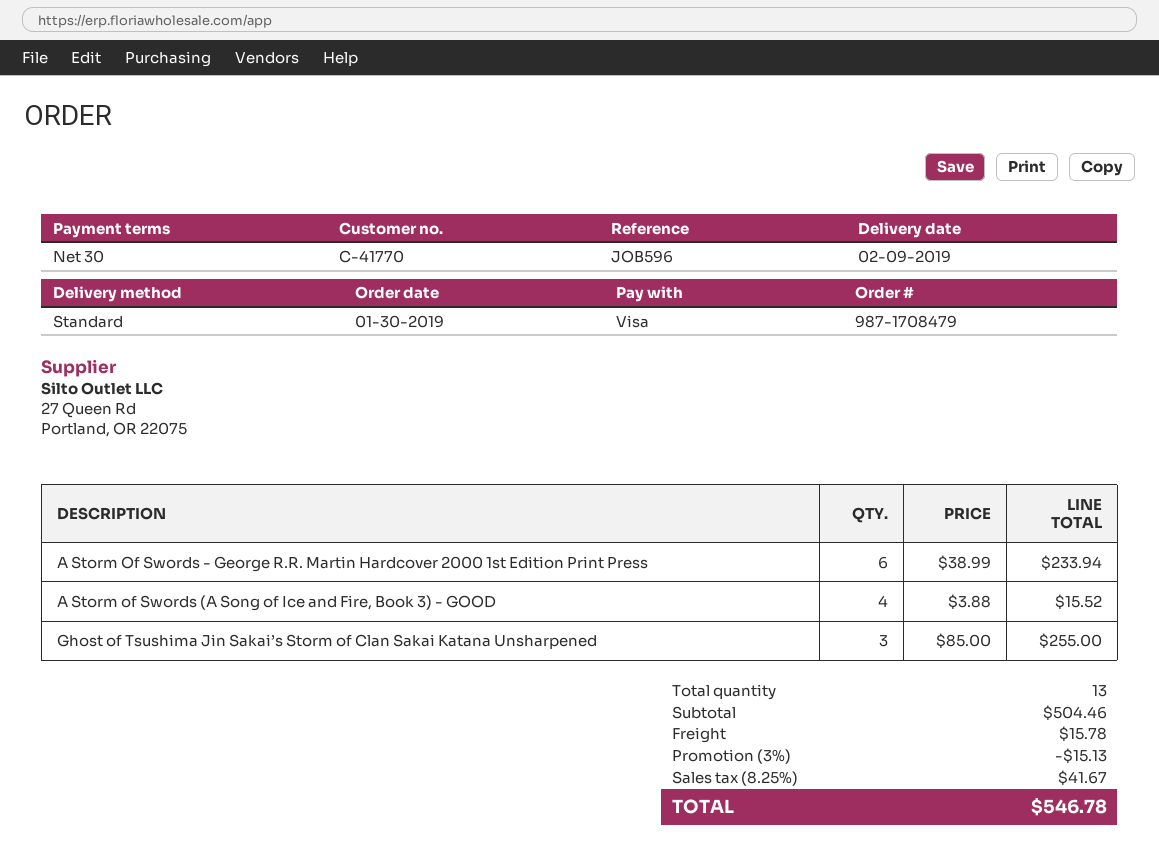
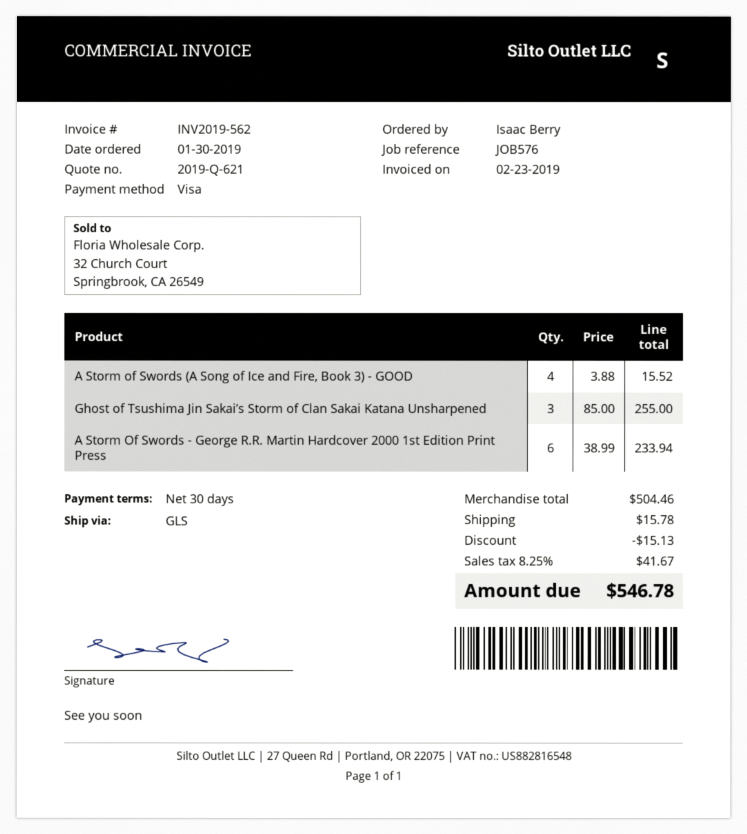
reference: JOB596 -> JOB576
shipping method: standard -> GLS

